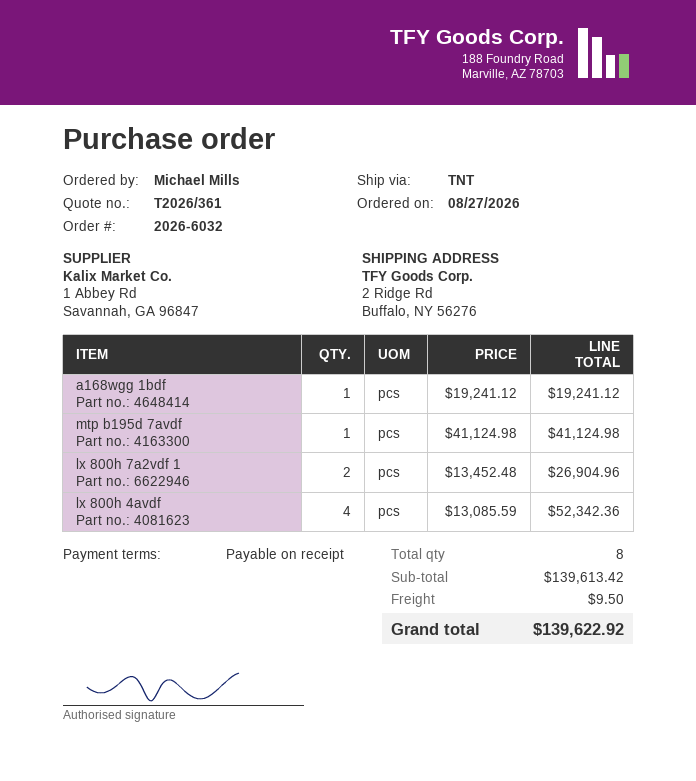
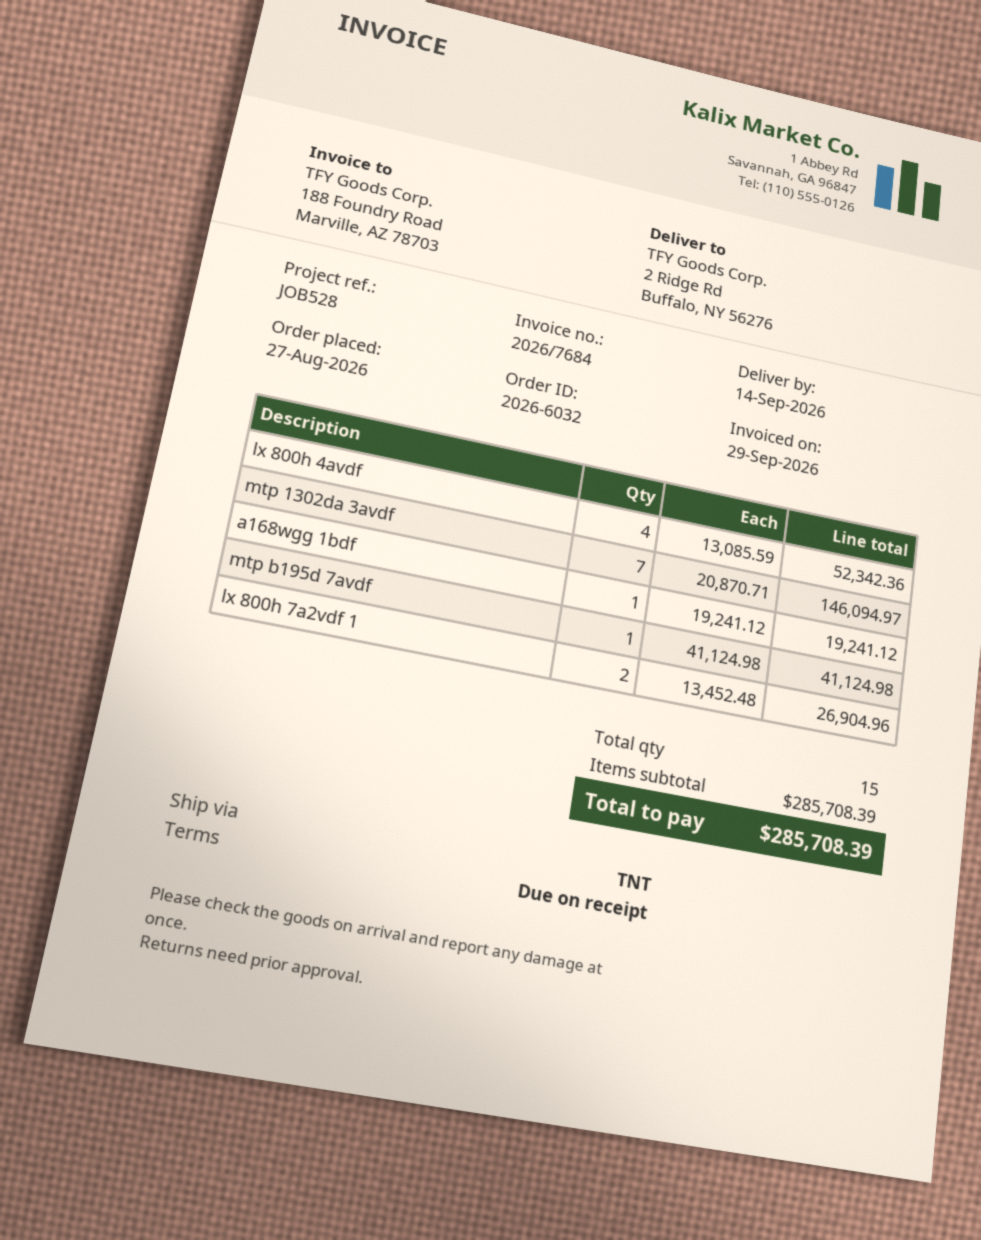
mtp 1302da 3avdf: none -> 7 x 20870.71 = 146094.97
total quantity: 8 -> 15
subtotal: 139613.42 -> 285708.39
shipping: 9.50 -> none
total: 139622.92 -> 285708.39

